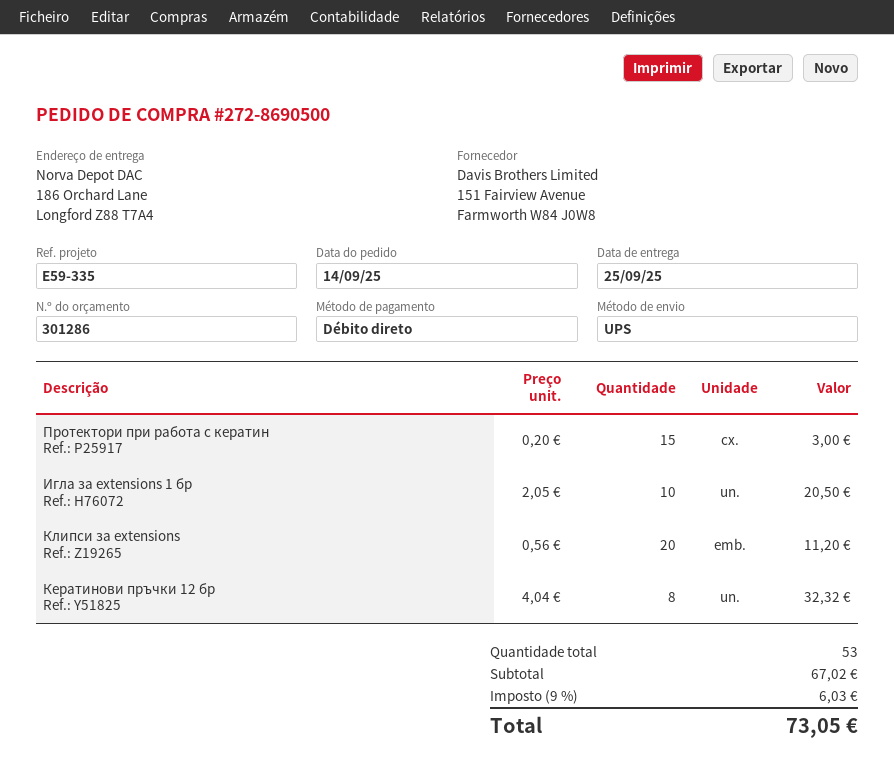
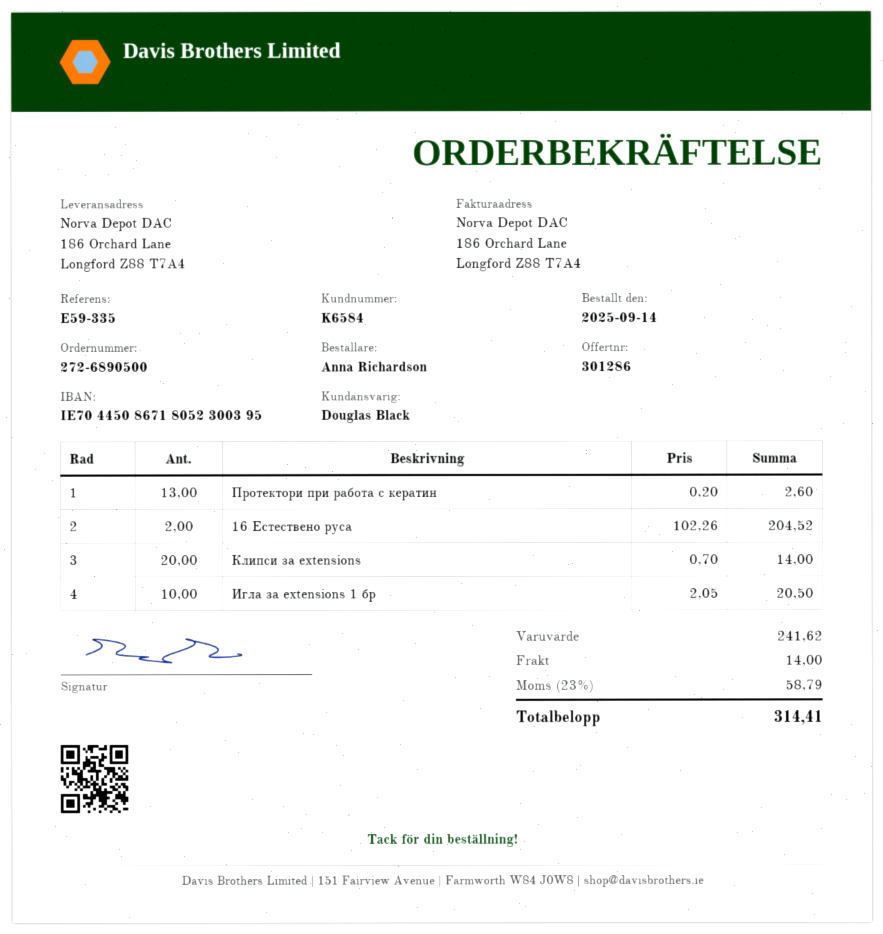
order number: 272-8690500 -> 272-6890500
Протектори при работа с кератин: 15 x 0.20 = 3.00 -> 13 x 0.20 = 2.60
Клипси за extensions: 20 x 0.56 = 11.20 -> 20 x 0.70 = 14.00
Кератинови пръчки 12 бр: 8 x 4.04 = 32.32 -> none
16 Естествено руса: none -> 2 x 102.26 = 204.52
subtotal: 67.02 -> 241.62
shipping: none -> 14.00
tax: 9% = 6.03 -> 23% = 58.79
total: 73.05 -> 314.41

